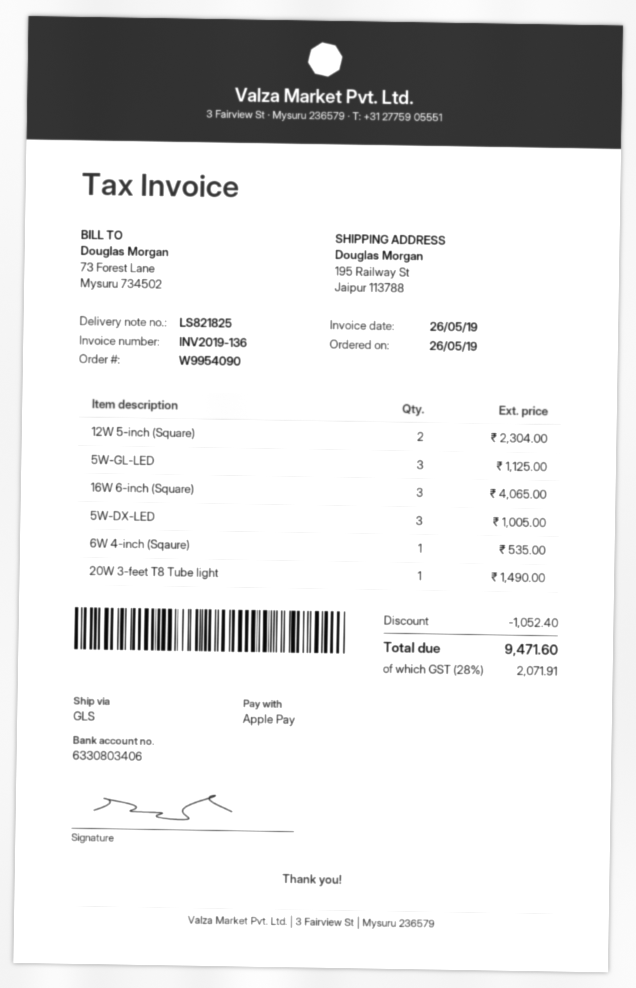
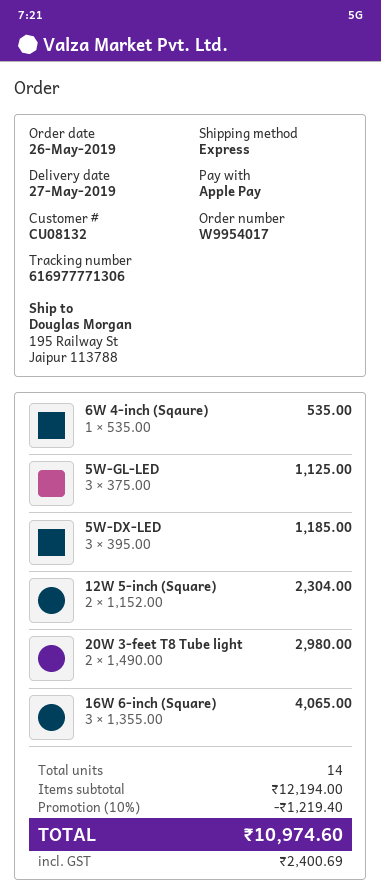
order number: W9954090 -> W9954017
shipping method: GLS -> express
5W-DX-LED: 3 for 1005.00 -> 3 for 1185.00
20W 3-feet T8 Tube light: 1 for 1490.00 -> 2 for 2980.00
discount: 1052.40 -> 1219.40
tax: 2071.91 -> 2400.69
total: 9471.60 -> 10974.60

